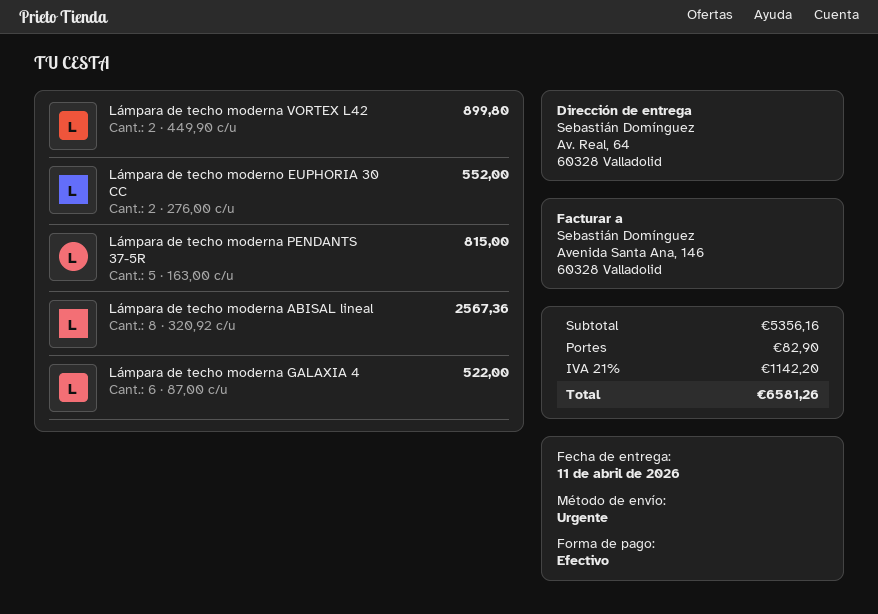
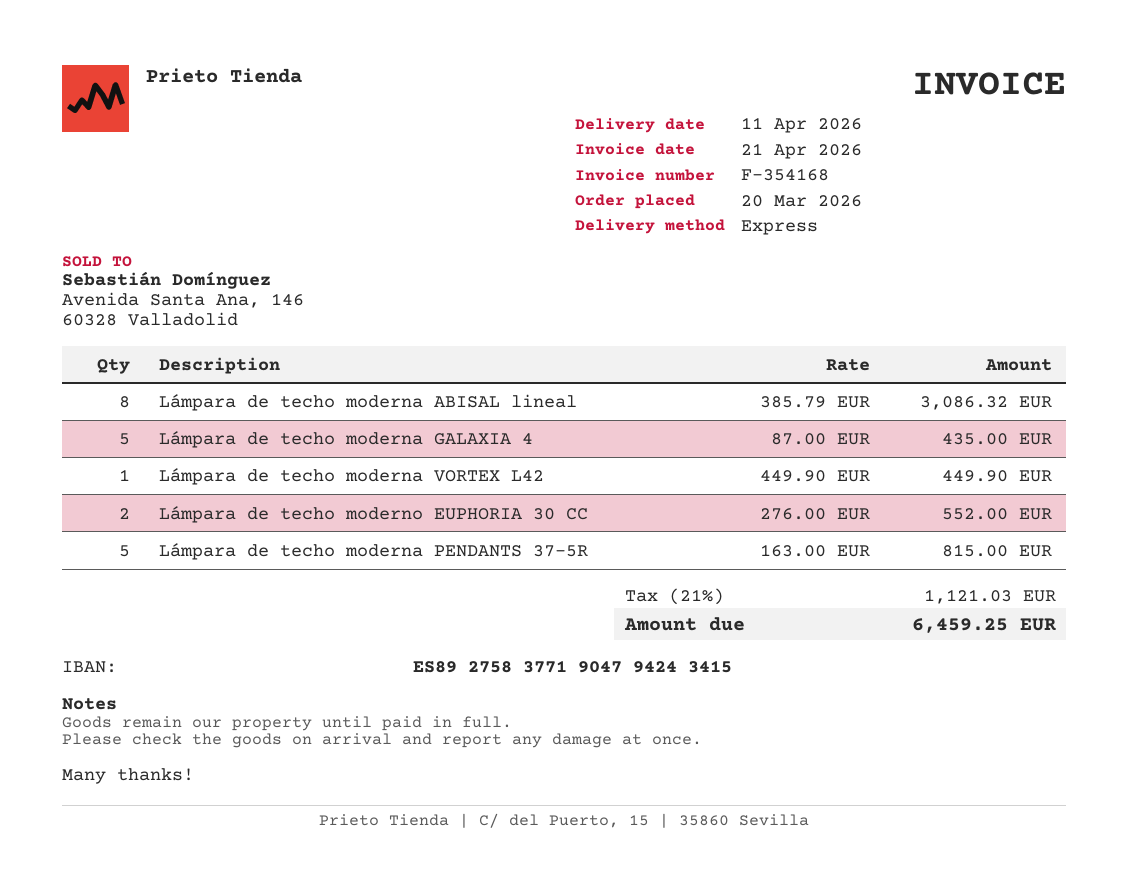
Lámpara de techo moderna VORTEX L42: 2 x 449.90 = 899.80 -> 1 x 449.90 = 449.90
Lámpara de techo moderna ABISAL lineal: 8 x 320.92 = 2567.36 -> 8 x 385.79 = 3086.32
Lámpara de techo moderna GALAXIA 4: 6 x 87.00 = 522.00 -> 5 x 87.00 = 435.00
shipping: 82.90 -> none
tax: 21% = 1142.20 -> 21% = 1121.03
total: 6581.26 -> 6459.25

